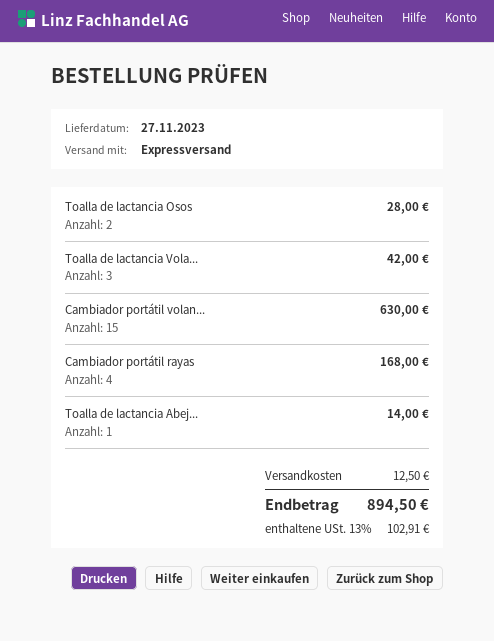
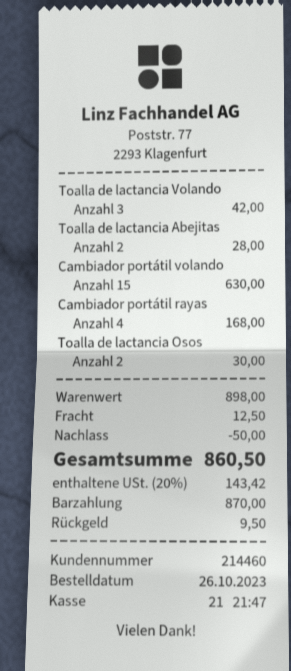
Toalla de lactancia Osos: 2 for 28.00 -> 2 for 30.00
Toalla de lactancia Abej...: 1 for 14.00 -> 2 for 28.00
discount: none -> 50.00
tax: 13% = 102.91 -> 20% = 143.42
total: 894.50 -> 860.50

